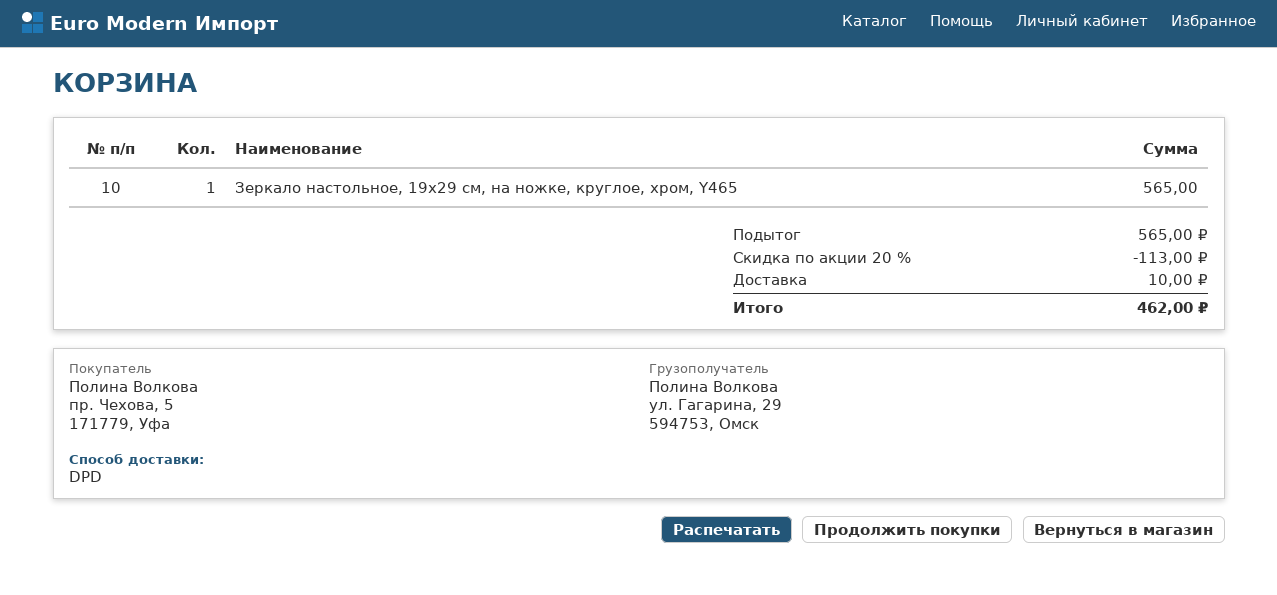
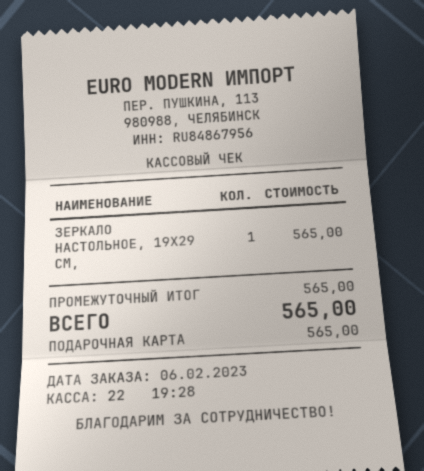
discount: 20% = 113.00 -> none
shipping: 10.00 -> none
total: 462.00 -> 565.00

